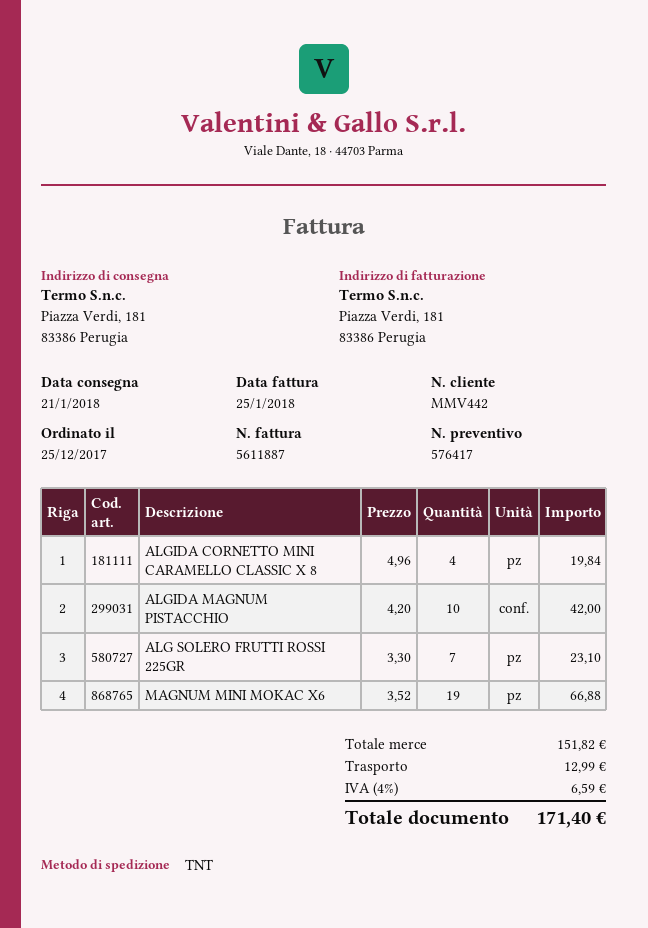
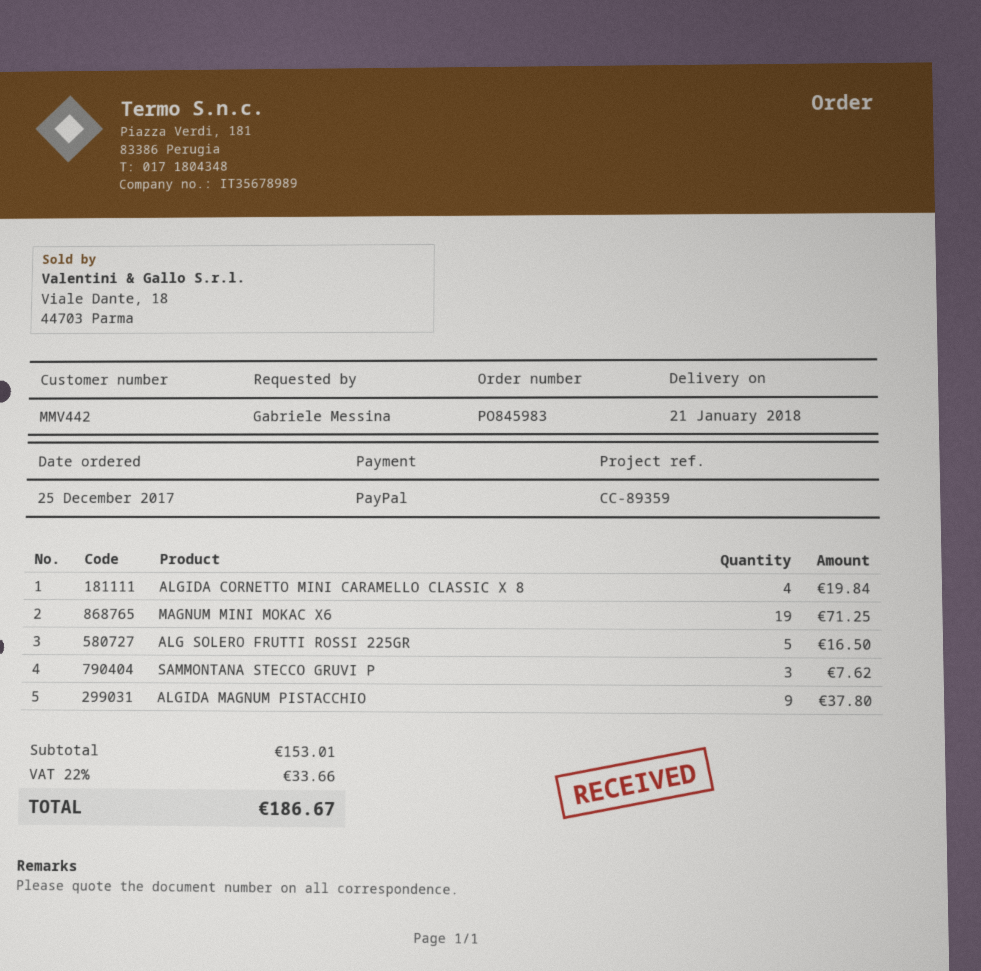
ALGIDA MAGNUM PISTACCHIO: 10 for 42.00 -> 9 for 37.80
ALG SOLERO FRUTTI ROSSI 225GR: 7 for 23.10 -> 5 for 16.50
MAGNUM MINI MOKAC X6: 19 for 66.88 -> 19 for 71.25
SAMMONTANA STECCO GRUVI P: none -> 3 for 7.62
subtotal: 151.82 -> 153.01
shipping: 12.99 -> none
tax: 4% = 6.59 -> 22% = 33.66
total: 171.40 -> 186.67

